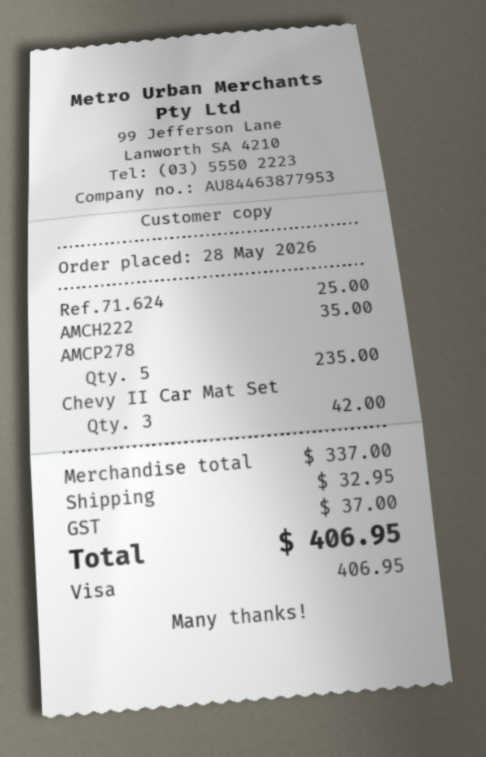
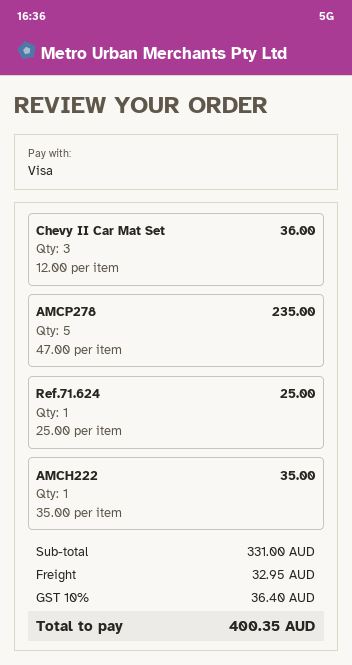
Chevy II Car Mat Set: 3 for 42.00 -> 3 for 36.00
subtotal: 337.00 -> 331.00
tax: 37.00 -> 36.40
total: 406.95 -> 400.35

